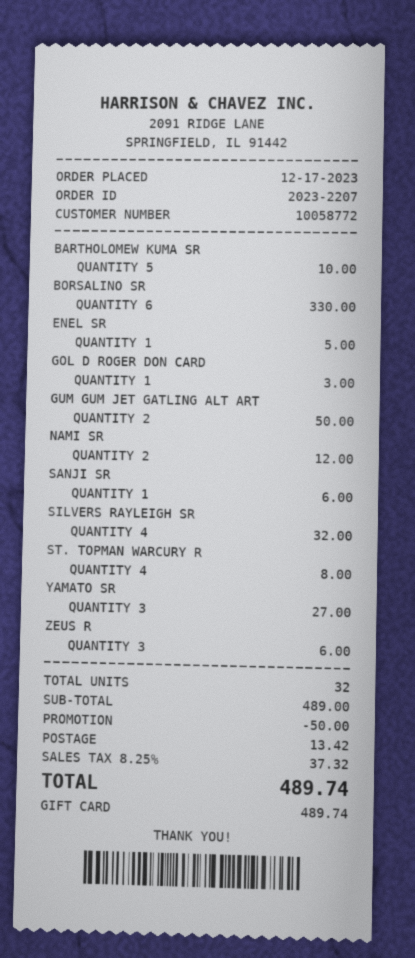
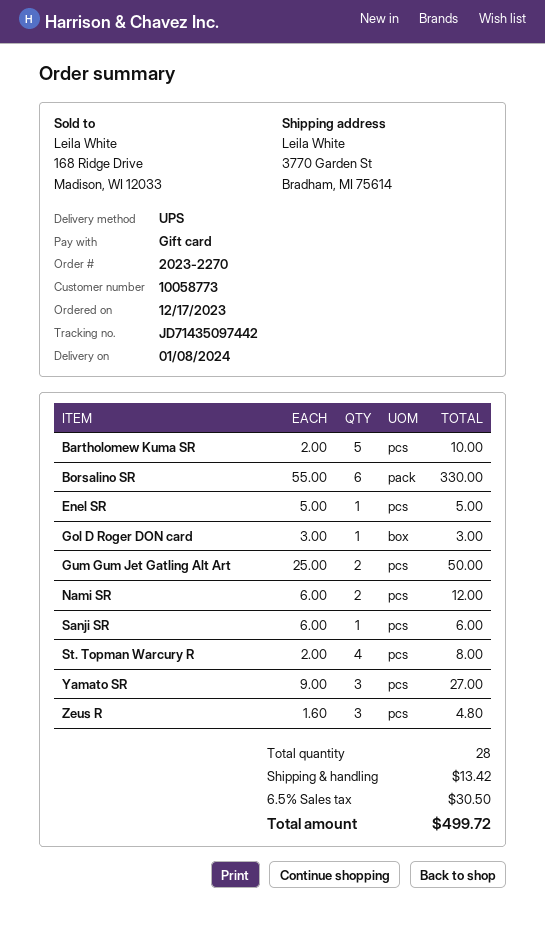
order number: 2023-2207 -> 2023-2270
customer number: 10058772 -> 10058773
SILVERS RAYLEIGH SR: 4 for 32.00 -> none
ZEUS R: 3 for 6.00 -> 3 for 4.80
total quantity: 32 -> 28
discount: 50.00 -> none
tax: 8.25% = 37.32 -> 6.5% = 30.50
total: 489.74 -> 499.72

